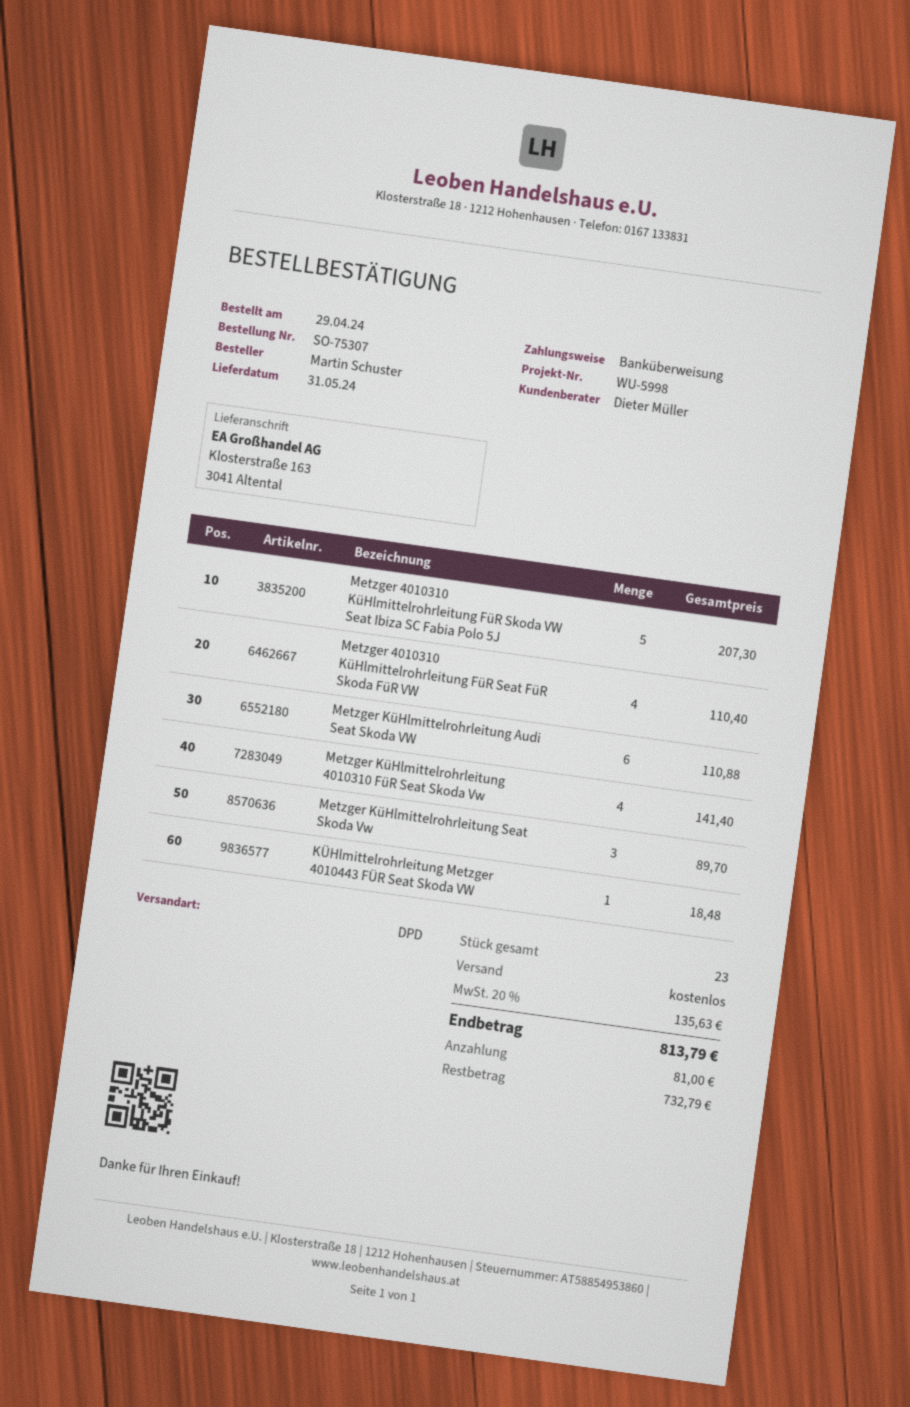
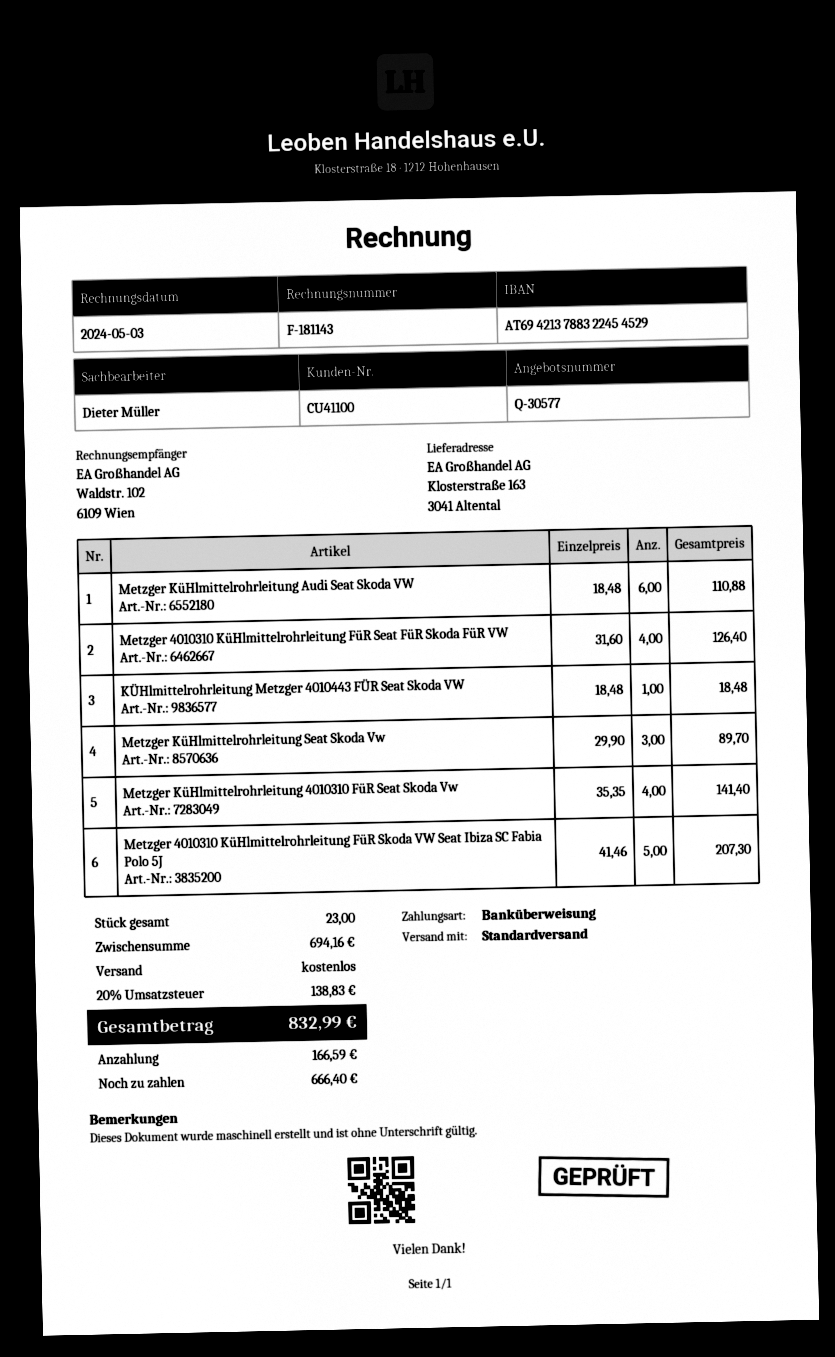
shipping method: DPD -> standard
Metzger 4010310 KüHlmittelrohrleitung FüR Seat FüR Skoda FüR VW: 4 for 110.40 -> 4 for 126.40
tax: 20% = 135.63 -> 20% = 138.83
total: 813.79 -> 832.99
deposit: 81.00 -> 166.59
balance: 732.79 -> 666.40

